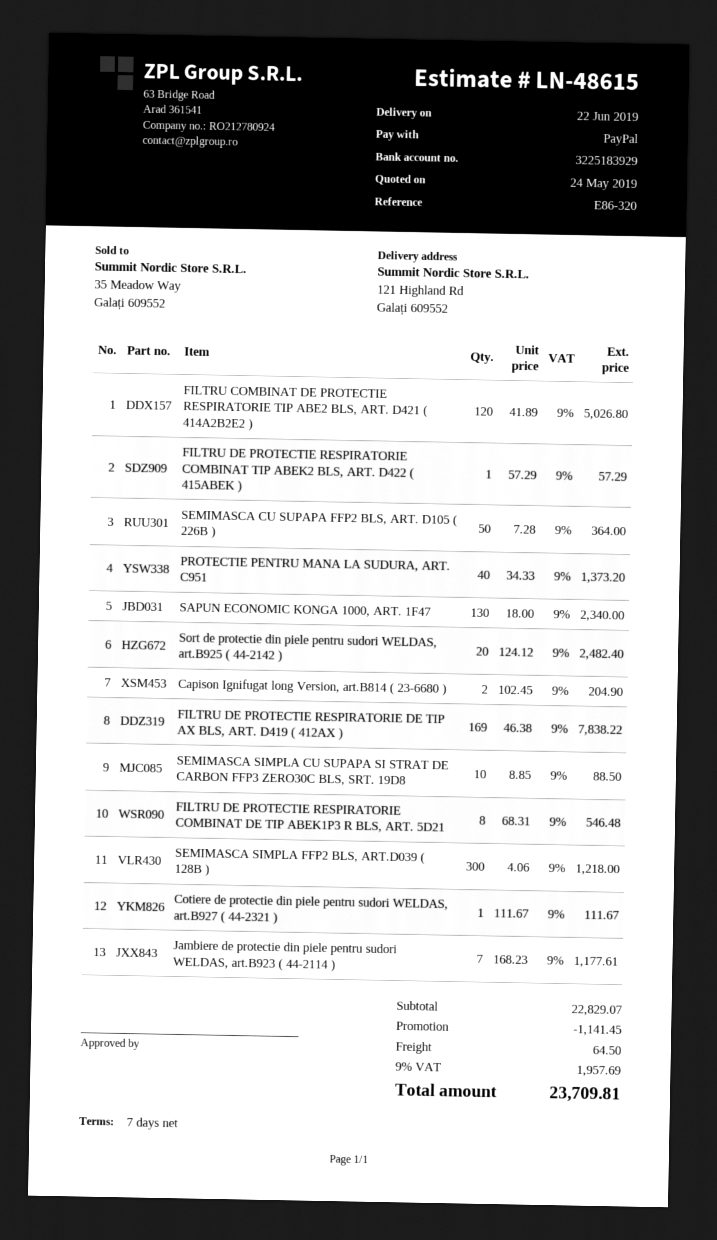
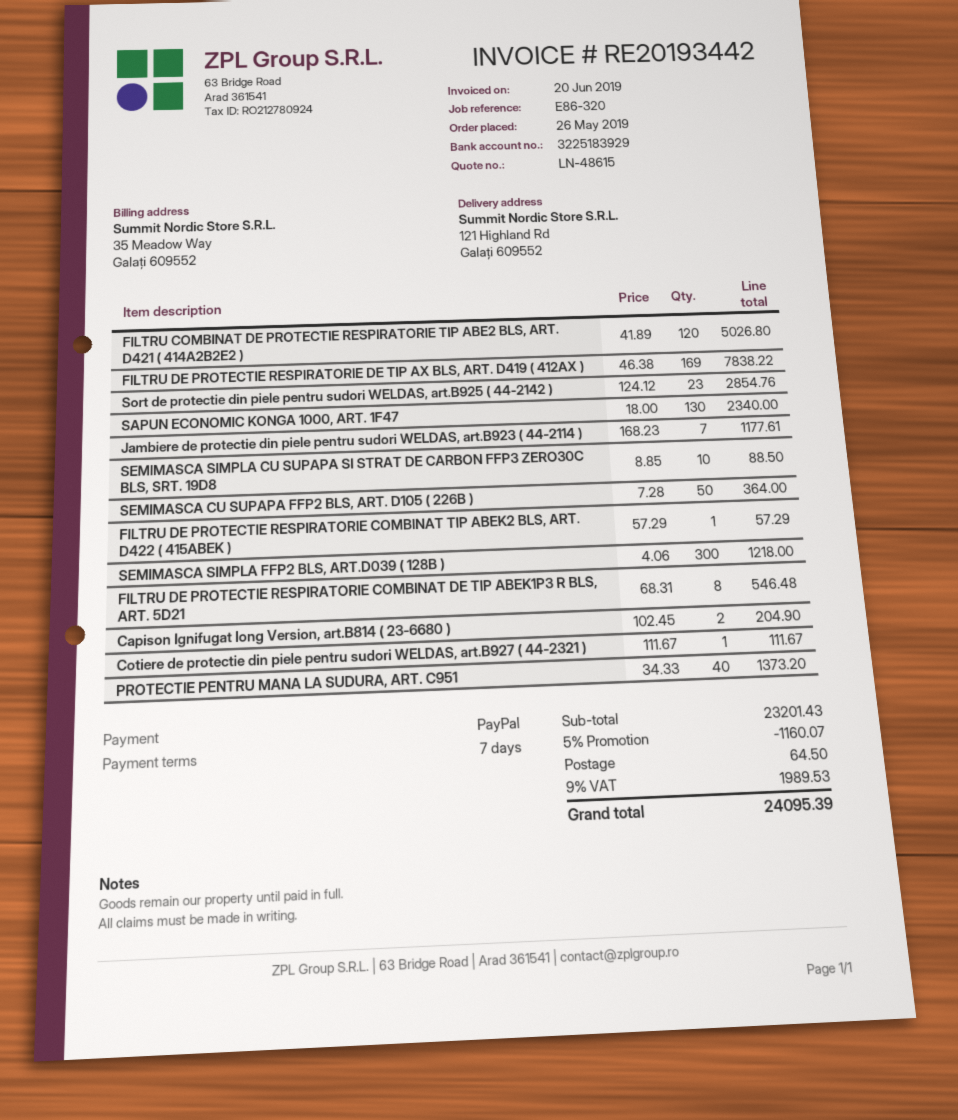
Sort de protectie din piele pentru sudori WELDAS, art.B925 ( 44-2142 ): 20 x 124.12 = 2482.40 -> 23 x 124.12 = 2854.76
subtotal: 22829.07 -> 23201.43
discount: 1141.45 -> 1160.07
tax: 9% = 1957.69 -> 9% = 1989.53
total: 23709.81 -> 24095.39

